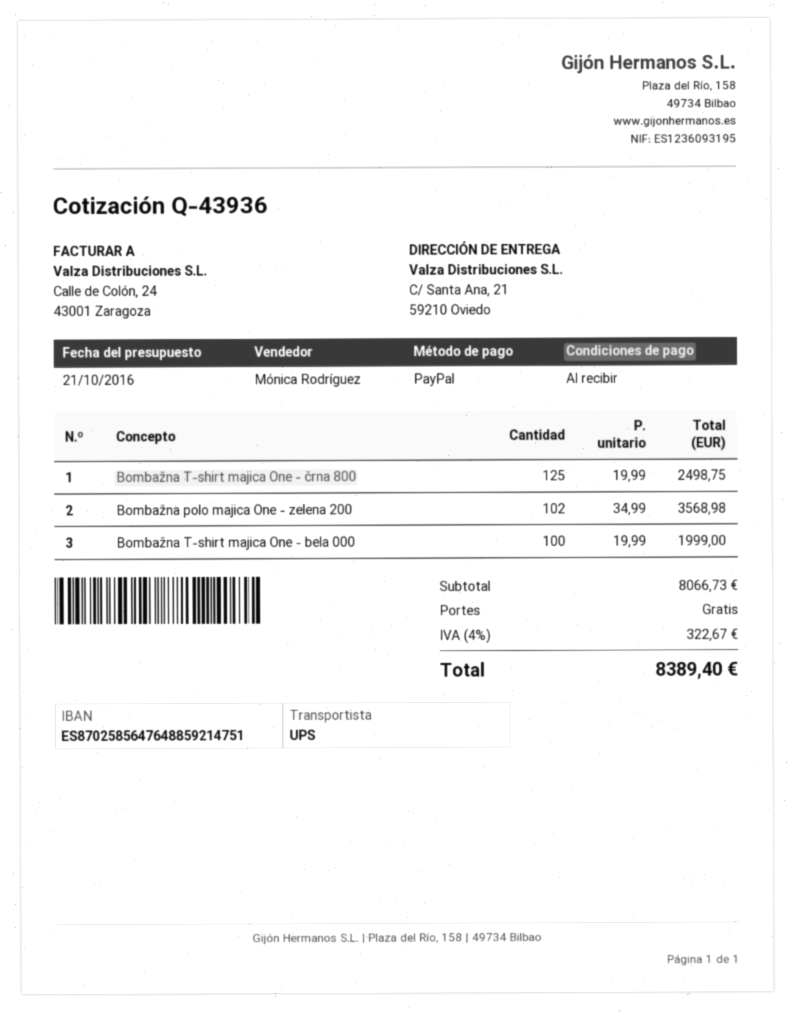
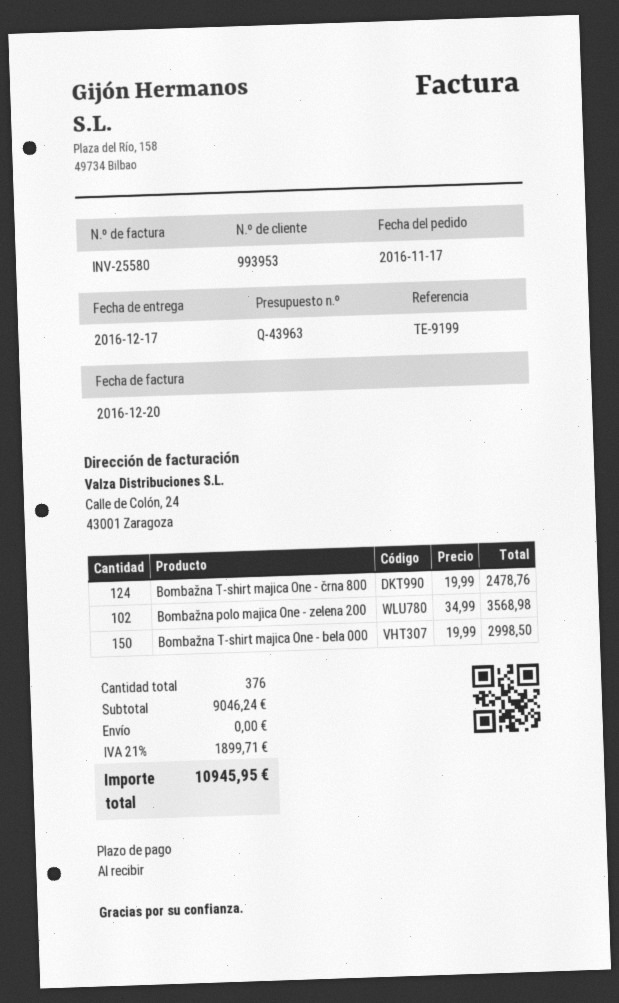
quote number: Q-43936 -> Q-43963
Bombažna T-shirt majica One - črna 800: 125 x 19.99 = 2498.75 -> 124 x 19.99 = 2478.76
Bombažna T-shirt majica One - bela 000: 100 x 19.99 = 1999.00 -> 150 x 19.99 = 2998.50
subtotal: 8066.73 -> 9046.24
tax: 4% = 322.67 -> 21% = 1899.71
total: 8389.40 -> 10945.95

